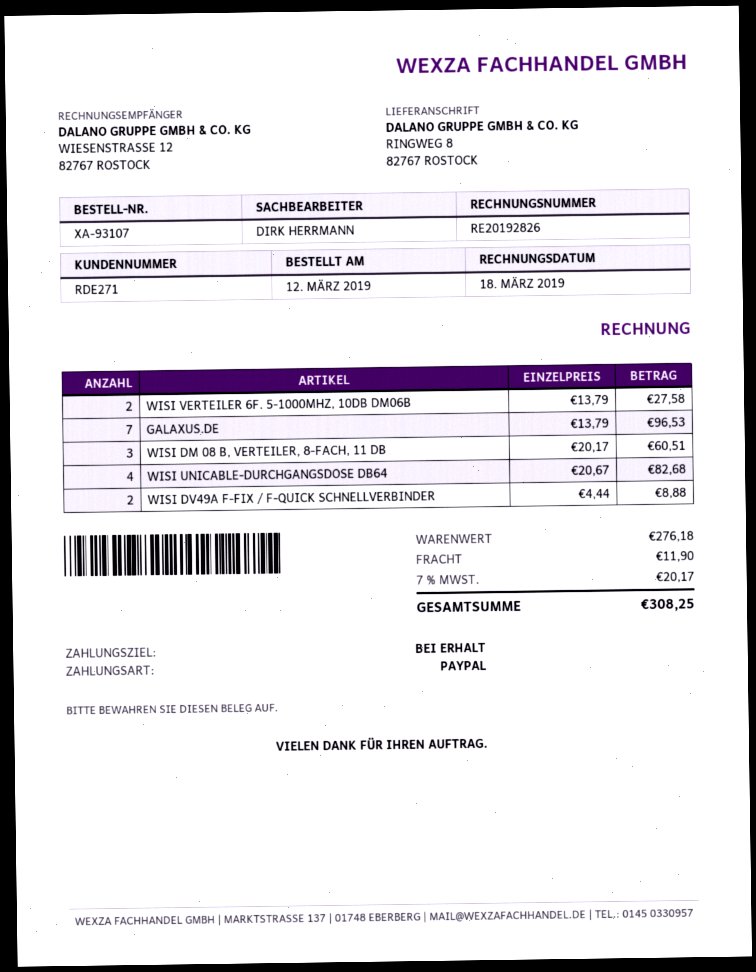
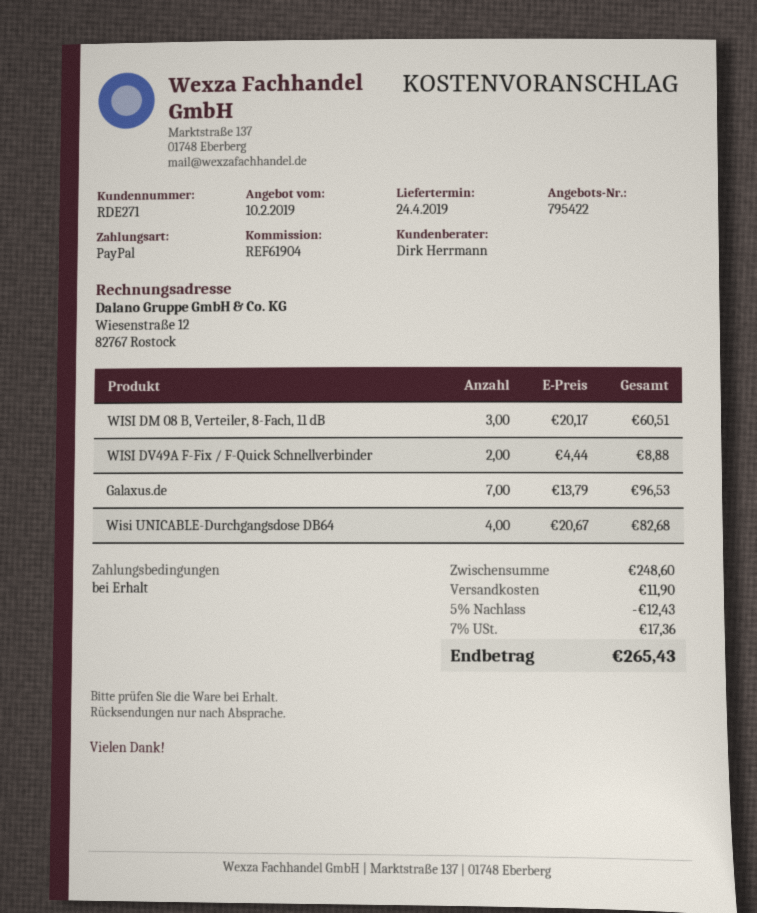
WISI VERTEILER 6F. 5-1000MHZ, 10DB DM06B: 2 x 13.79 = 27.58 -> none
subtotal: 276.18 -> 248.60
discount: none -> 5% = 12.43
tax: 7% = 20.17 -> 7% = 17.36
total: 308.25 -> 265.43

